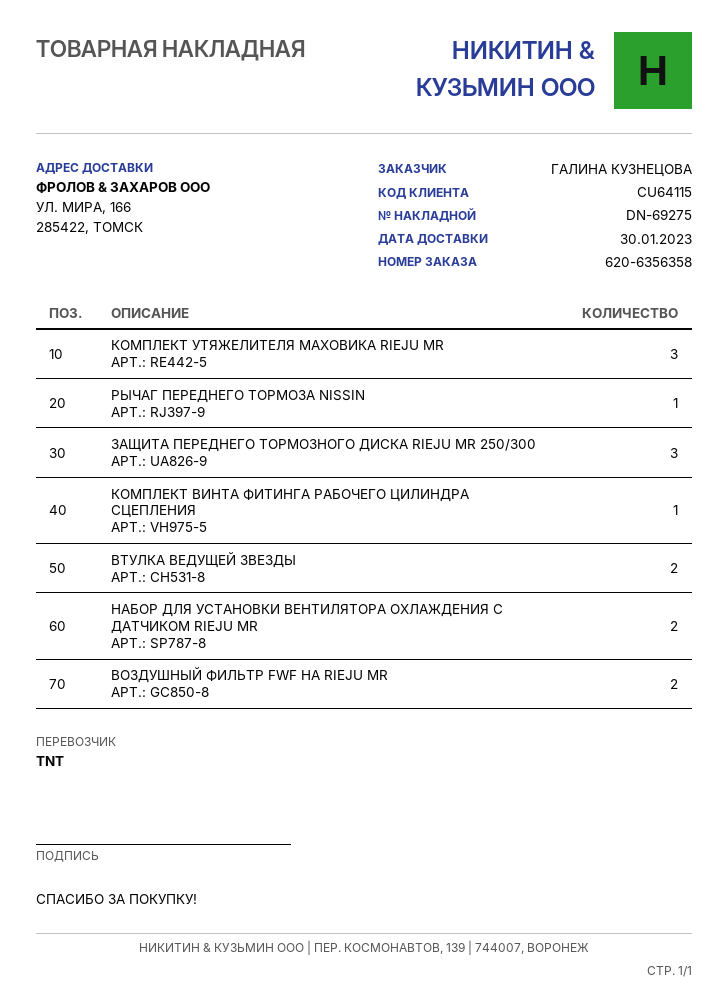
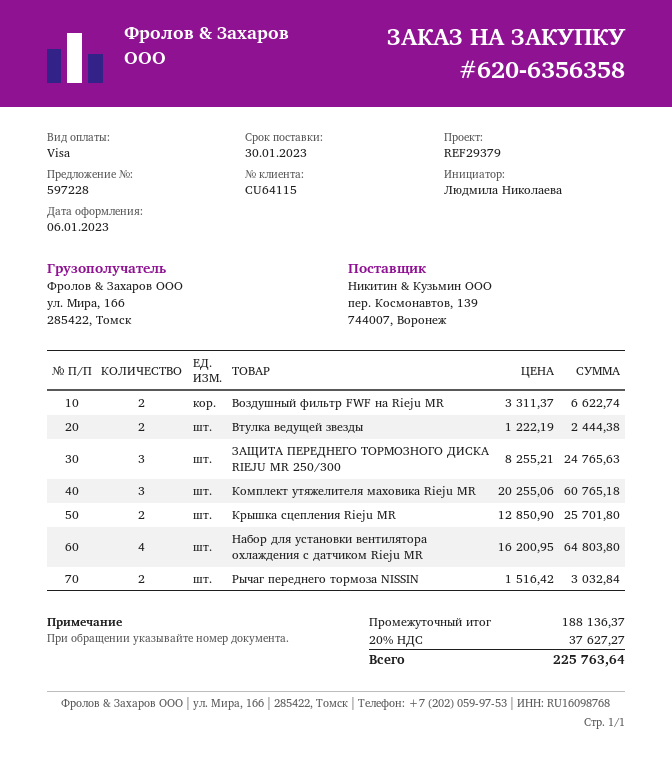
ordered by: ГАЛИНА КУЗНЕЦОВА -> Людмила Николаева
РЫЧАГ ПЕРЕДНЕГО ТОРМОЗА NISSIN: 1 -> 2
КОМПЛЕКТ ВИНТА ФИТИНГА РАБОЧЕГО ЦИЛИНДРА СЦЕПЛЕНИЯ: 1 -> none
НАБОР ДЛЯ УСТАНОВКИ ВЕНТИЛЯТОРА ОХЛАЖДЕНИЯ С ДАТЧИКОМ RIEJU MR: 2 -> 4
Крышка сцепления Rieju MR: none -> 2

